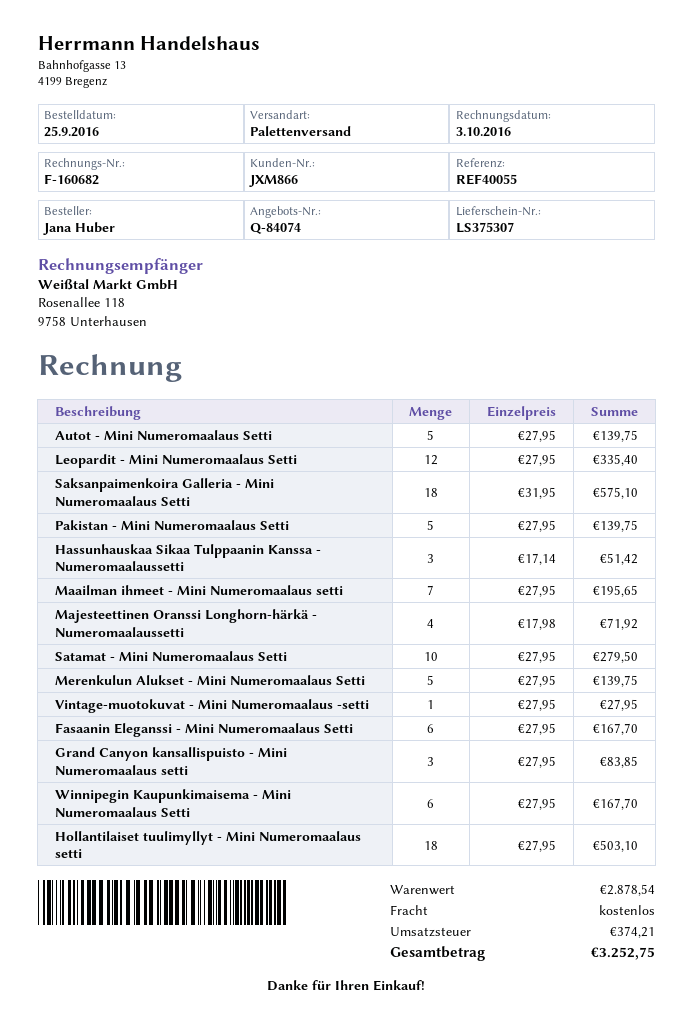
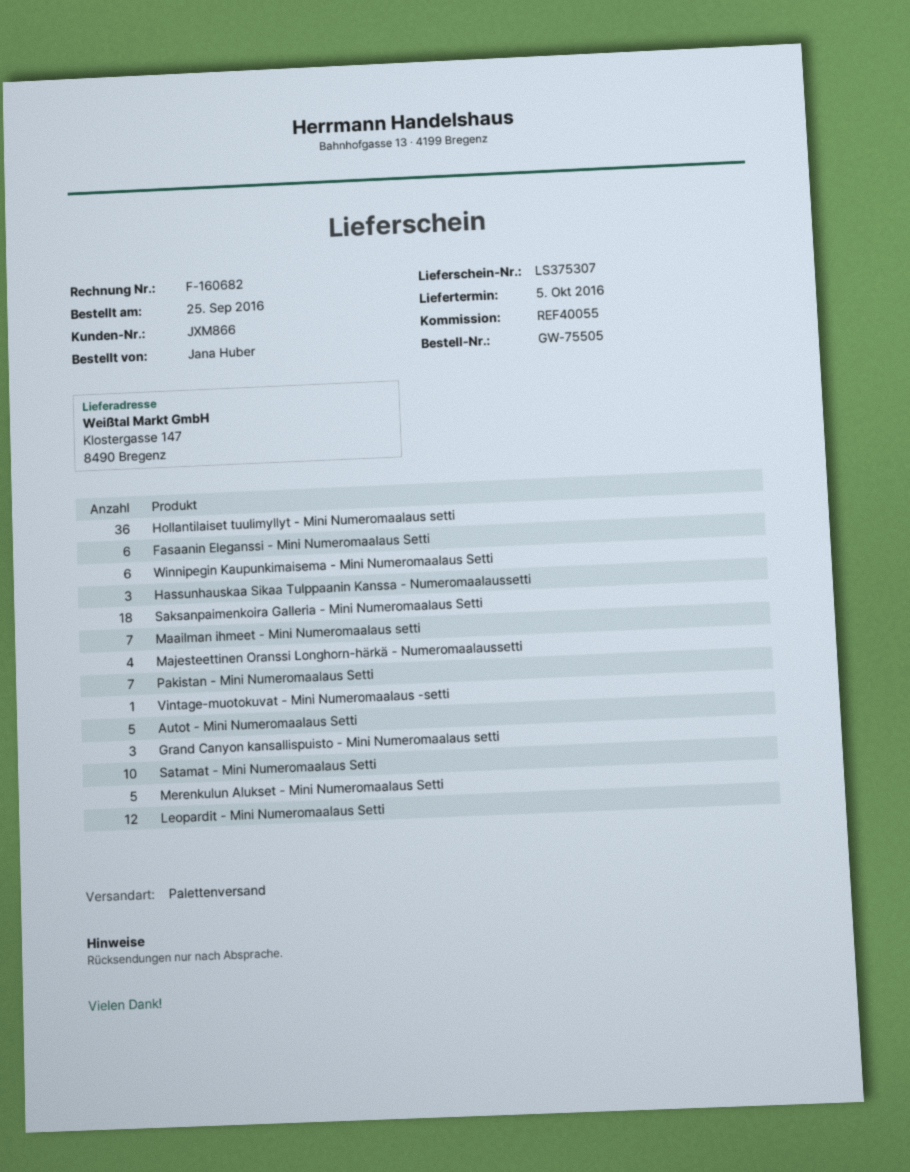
Pakistan - Mini Numeromaalaus Setti: 5 -> 7
Hollantilaiset tuulimyllyt - Mini Numeromaalaus setti: 18 -> 36

